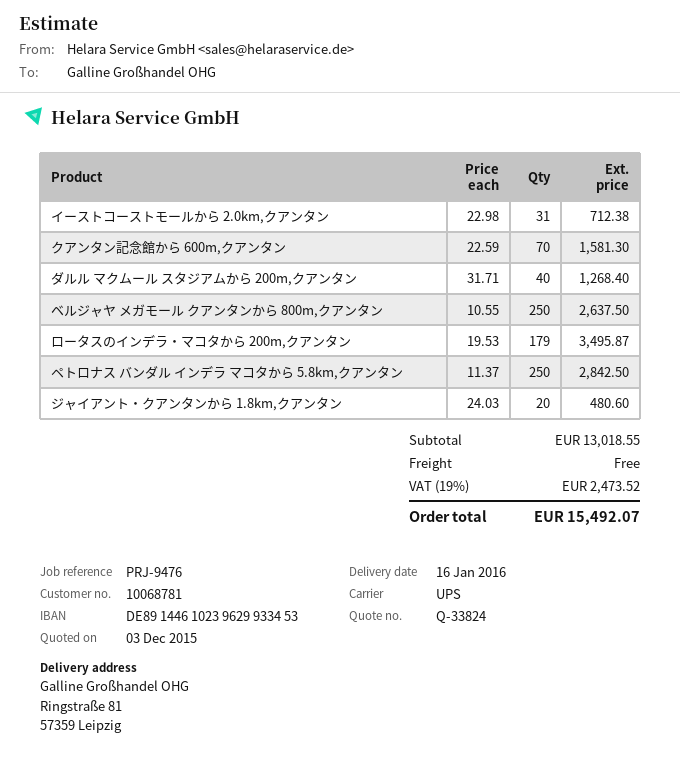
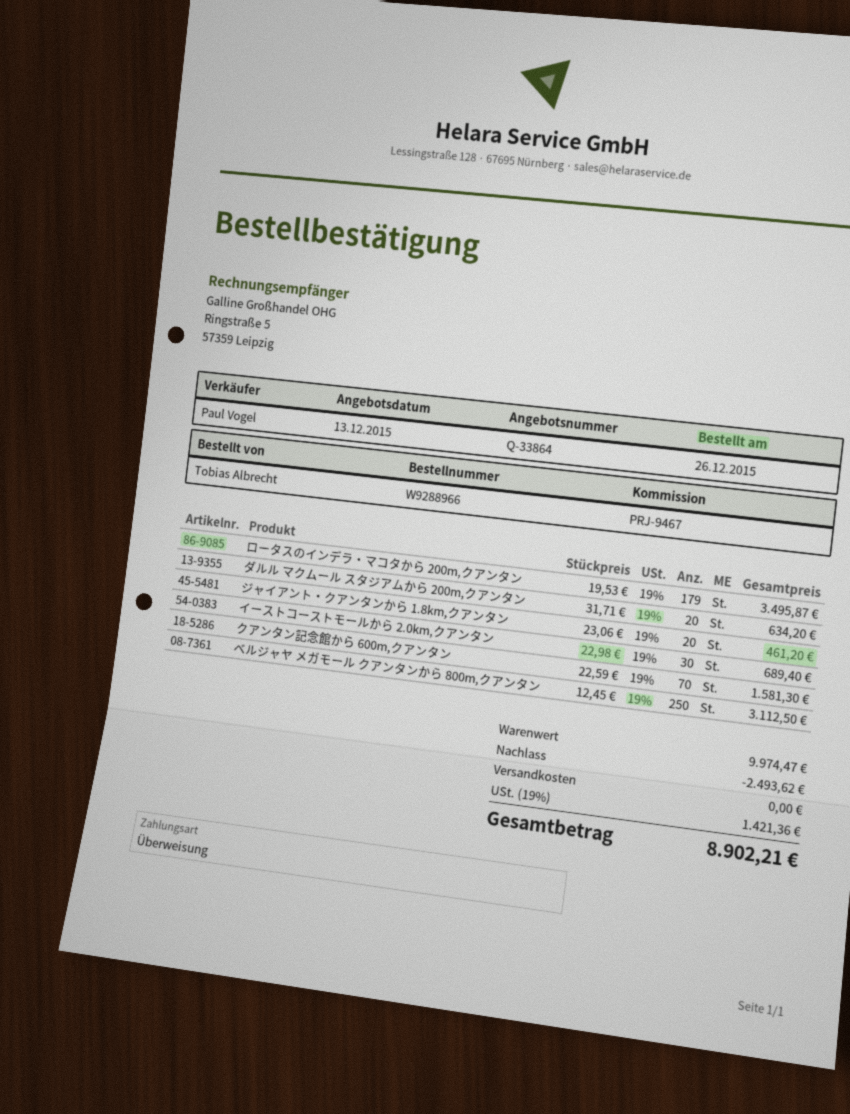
quote number: Q-33824 -> Q-33864
quote date: 2015-12-03 -> 2015-12-13
reference: PRJ-9476 -> PRJ-9467
イーストコーストモールから 2.0km,クアンタン: 31 x 22.98 = 712.38 -> 30 x 22.98 = 689.40
ダルル マクムール スタジアムから 200m,クアンタン: 40 x 31.71 = 1268.40 -> 20 x 31.71 = 634.20
ベルジャヤ メガモール クアンタンから 800m,クアンタン: 250 x 10.55 = 2637.50 -> 250 x 12.45 = 3112.50
ペトロナス バンダル インデラ マコタから 5.8km,クアンタン: 250 x 11.37 = 2842.50 -> none
ジャイアント・クアンタンから 1.8km,クアンタン: 20 x 24.03 = 480.60 -> 20 x 23.06 = 461.20
subtotal: 13018.55 -> 9974.47
discount: none -> 2493.62
tax: 19% = 2473.52 -> 19% = 1421.36
total: 15492.07 -> 8902.21

